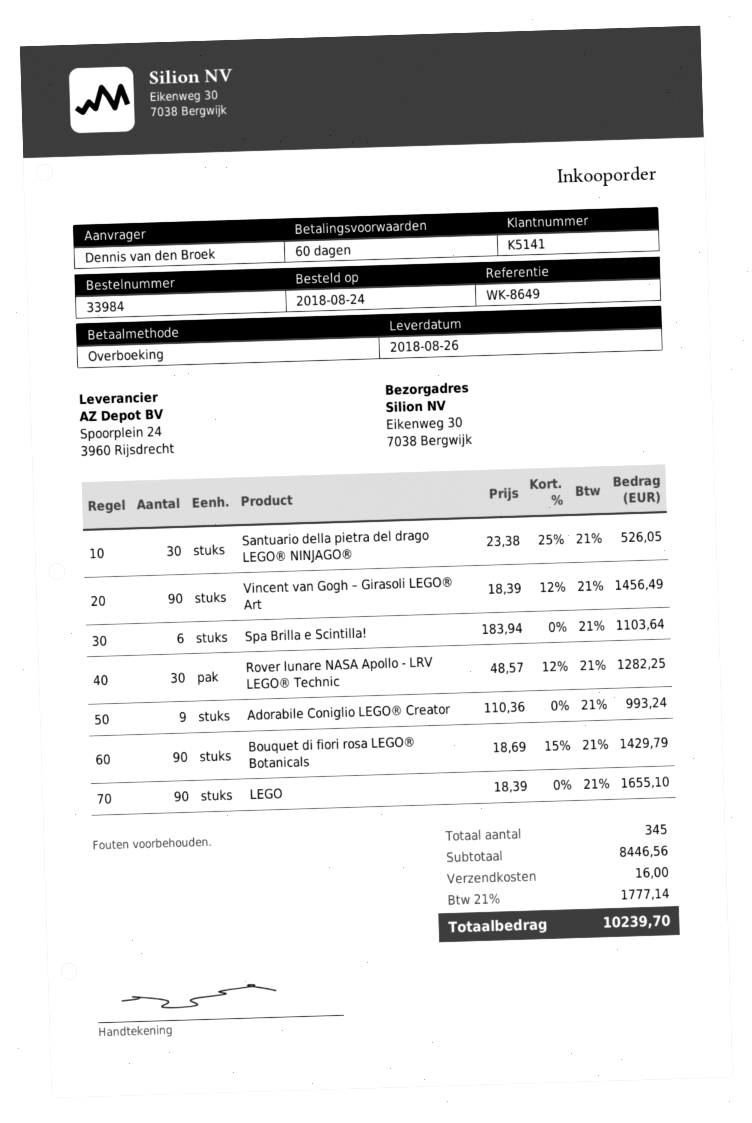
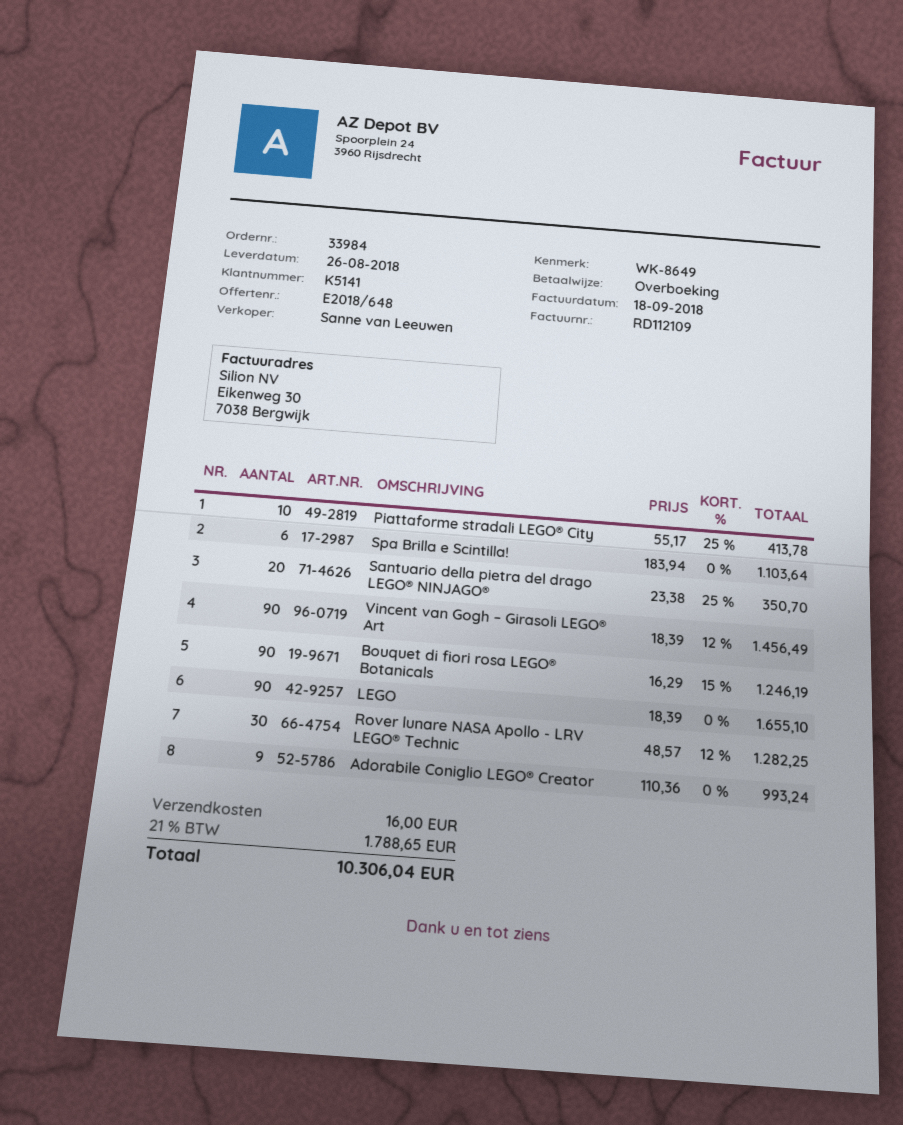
Santuario della pietra del drago LEGO® NINJAGO®: 30 x 23.38 - 25% = 526.05 -> 20 x 23.38 - 25% = 350.70
Bouquet di fiori rosa LEGO® Botanicals: 90 x 18.69 - 15% = 1429.79 -> 90 x 16.29 - 15% = 1246.19
Piattaforme stradali LEGO® City: none -> 10 x 55.17 - 25% = 413.78
tax: 21% = 1777.14 -> 21% = 1788.65
total: 10239.70 -> 10306.04

